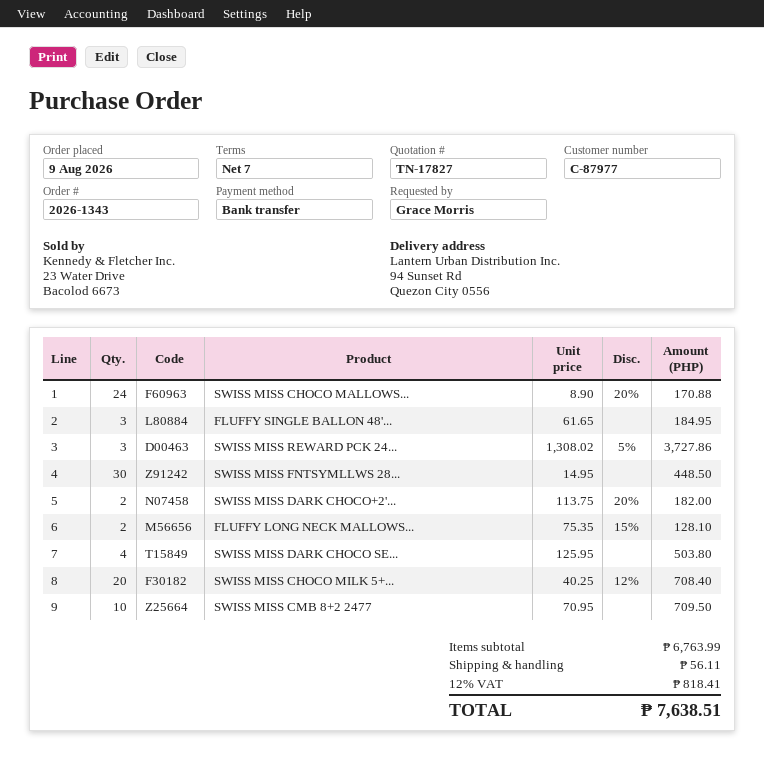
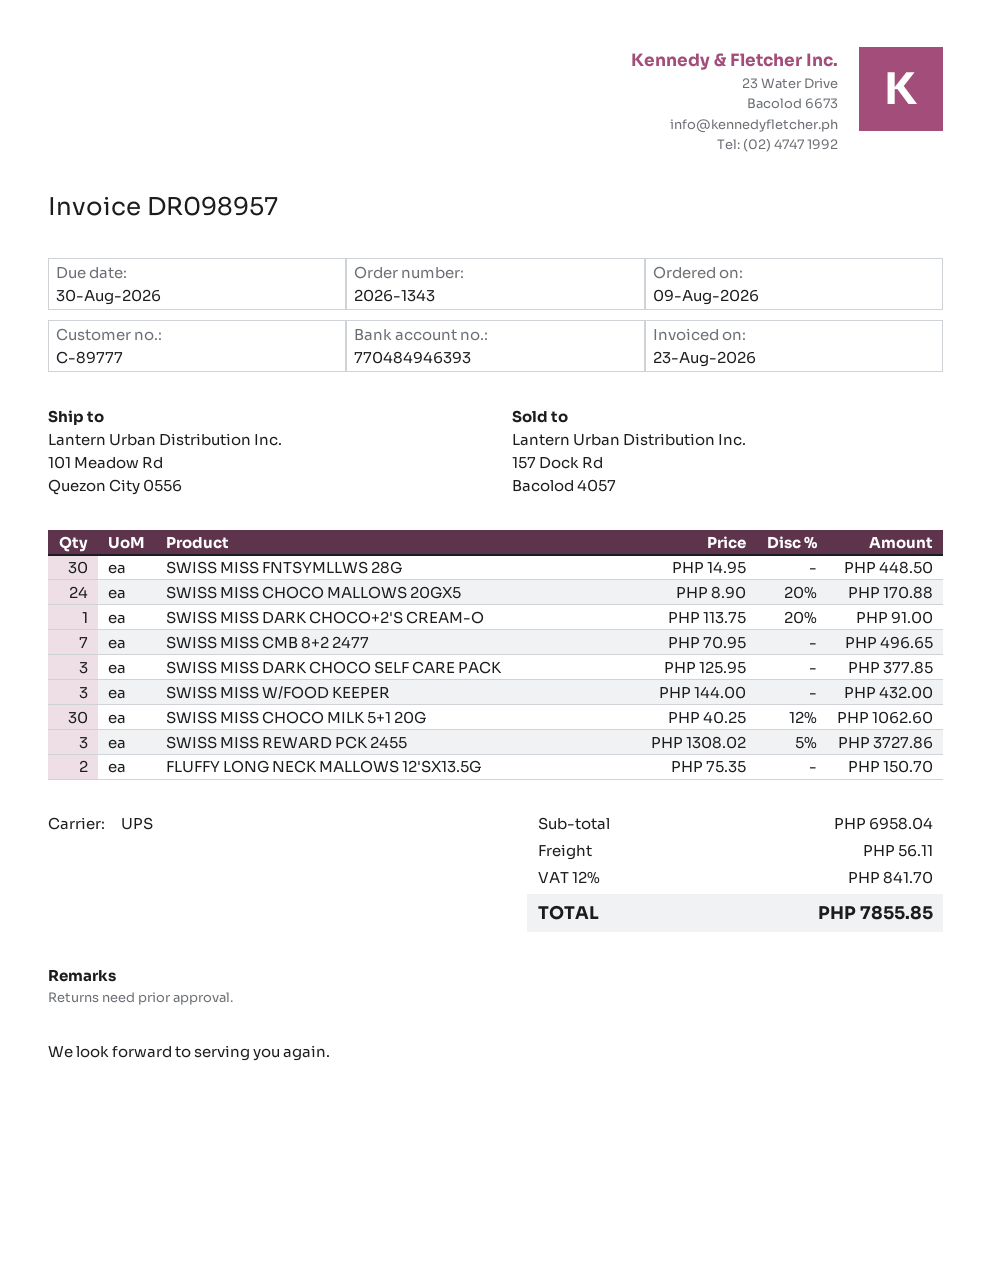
customer number: C-87977 -> C-89777
ship to: 94 Sunset Rd, Quezon City 0556 -> 101 Meadow Rd, Quezon City 0556
FLUFFY SINGLE BALLON 48'...: 3 x 61.65 = 184.95 -> none
SWISS MISS DARK CHOCO+2'...: 2 x 113.75 - 20% = 182.00 -> 1 x 113.75 - 20% = 91.00
FLUFFY LONG NECK MALLOWS...: 2 x 75.35 - 15% = 128.10 -> 2 x 75.35 = 150.70
SWISS MISS DARK CHOCO SE...: 4 x 125.95 = 503.80 -> 3 x 125.95 = 377.85
SWISS MISS CHOCO MILK 5+...: 20 x 40.25 - 12% = 708.40 -> 30 x 40.25 - 12% = 1062.60
SWISS MISS CMB 8+2 2477: 10 x 70.95 = 709.50 -> 7 x 70.95 = 496.65
SWISS MISS W/FOOD KEEPER: none -> 3 x 144.00 = 432.00
subtotal: 6763.99 -> 6958.04
tax: 12% = 818.41 -> 12% = 841.70
total: 7638.51 -> 7855.85

